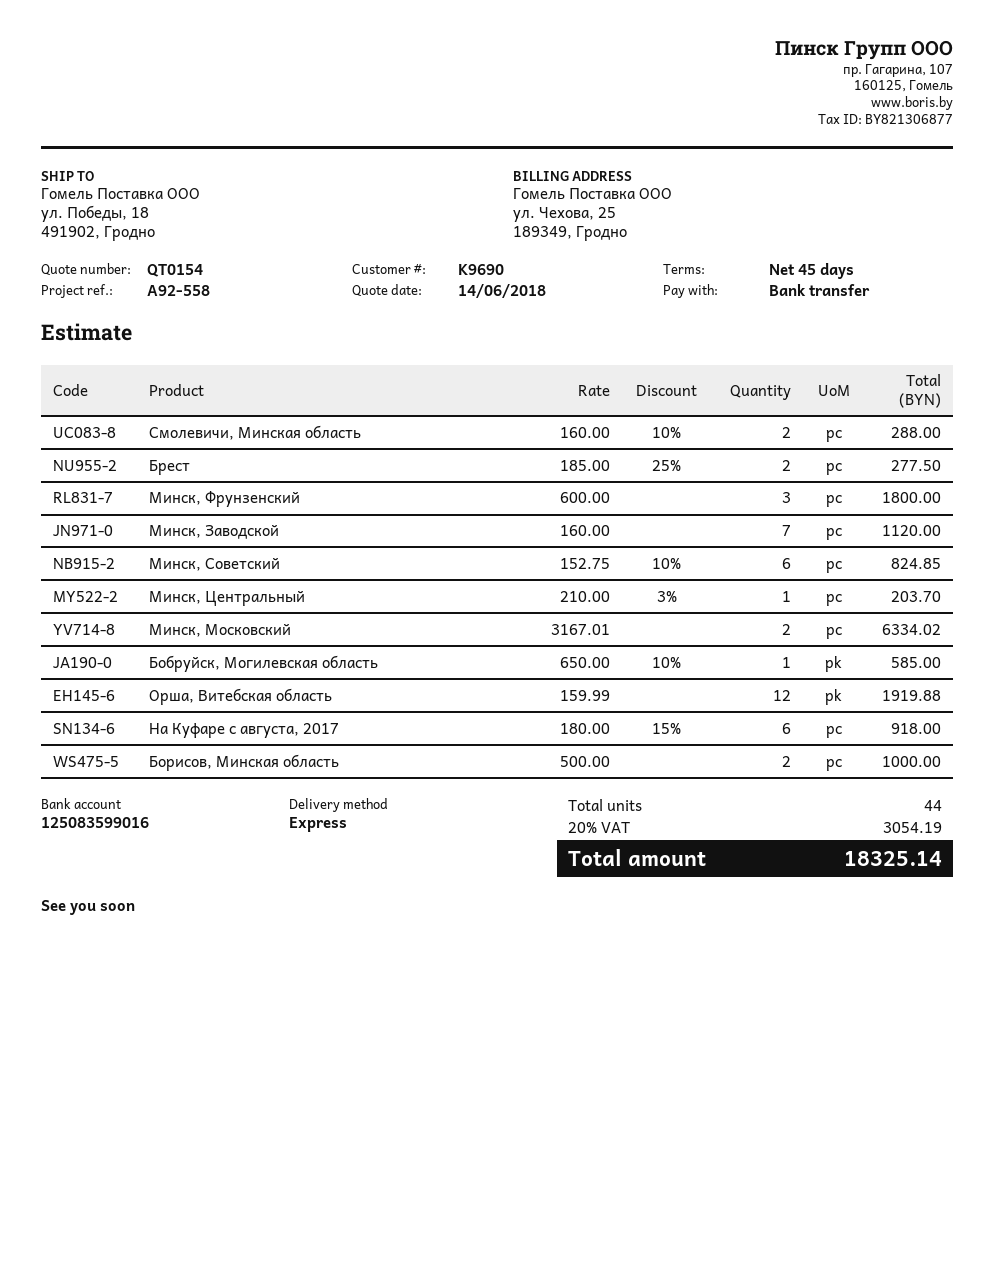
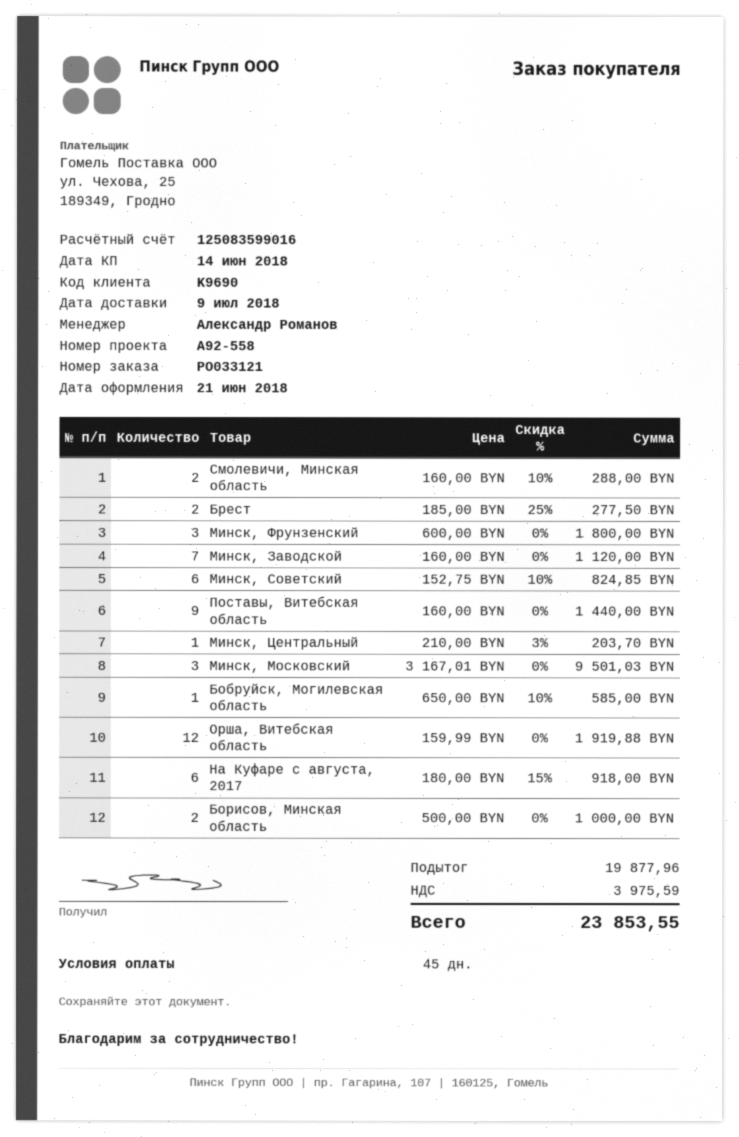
Минск, Московский: 2 x 3167.01 = 6334.02 -> 3 x 3167.01 = 9501.03
Поставы, Витебская область: none -> 9 x 160.00 = 1440.00
tax: 3054.19 -> 3975.59
total: 18325.14 -> 23853.55

